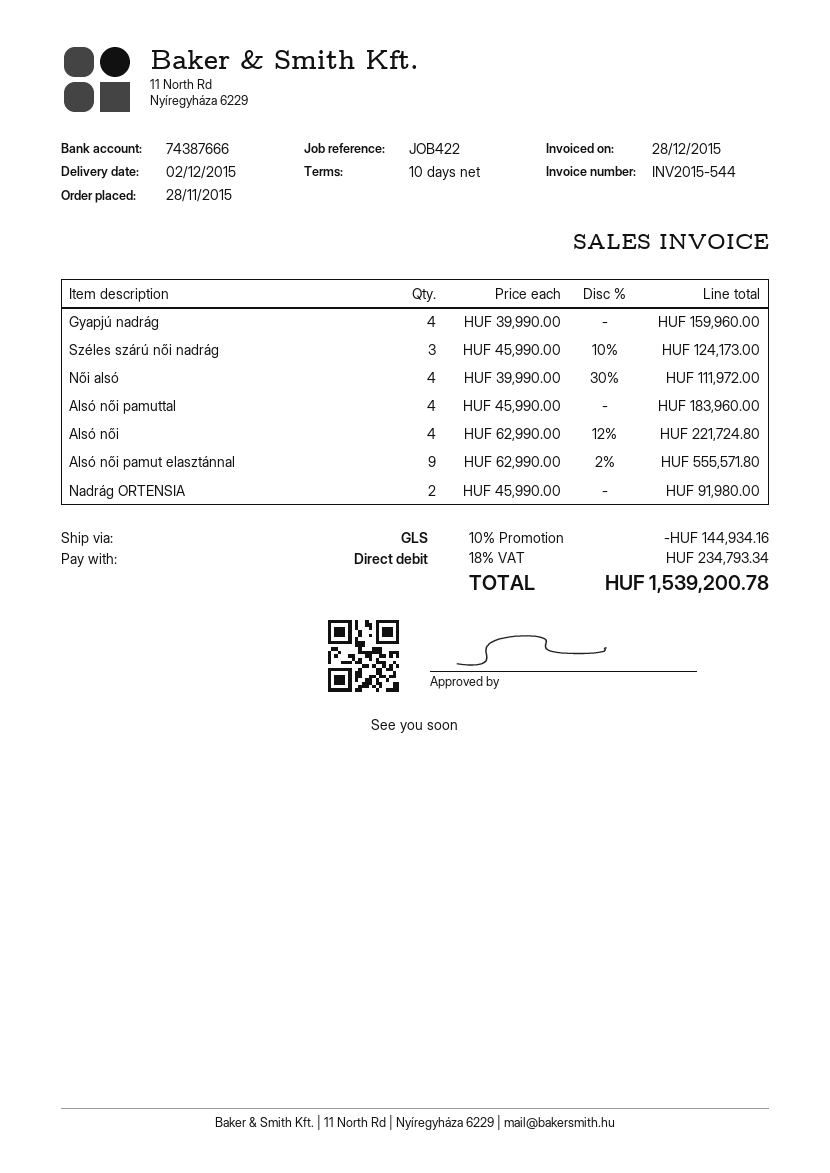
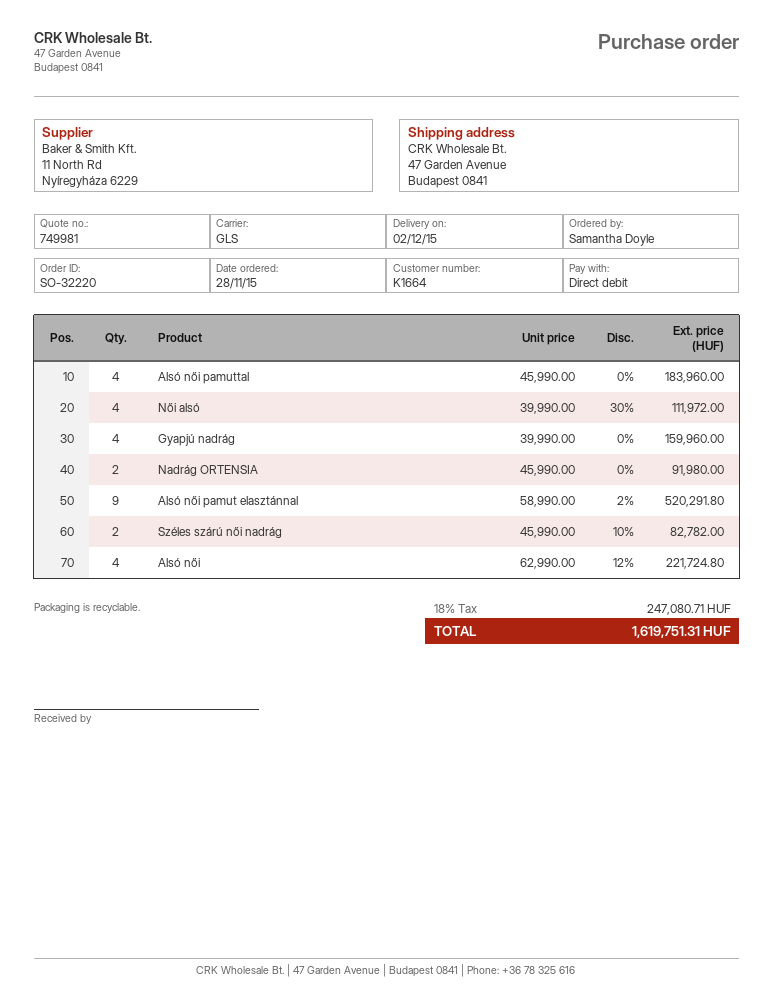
Széles szárú női nadrág: 3 x 45990.00 - 10% = 124173.00 -> 2 x 45990.00 - 10% = 82782.00
Alsó női pamut elasztánnal: 9 x 62990.00 - 2% = 555571.80 -> 9 x 58990.00 - 2% = 520291.80
discount: 10% = 144934.16 -> none
tax: 18% = 234793.34 -> 18% = 247080.71
total: 1539200.78 -> 1619751.31

